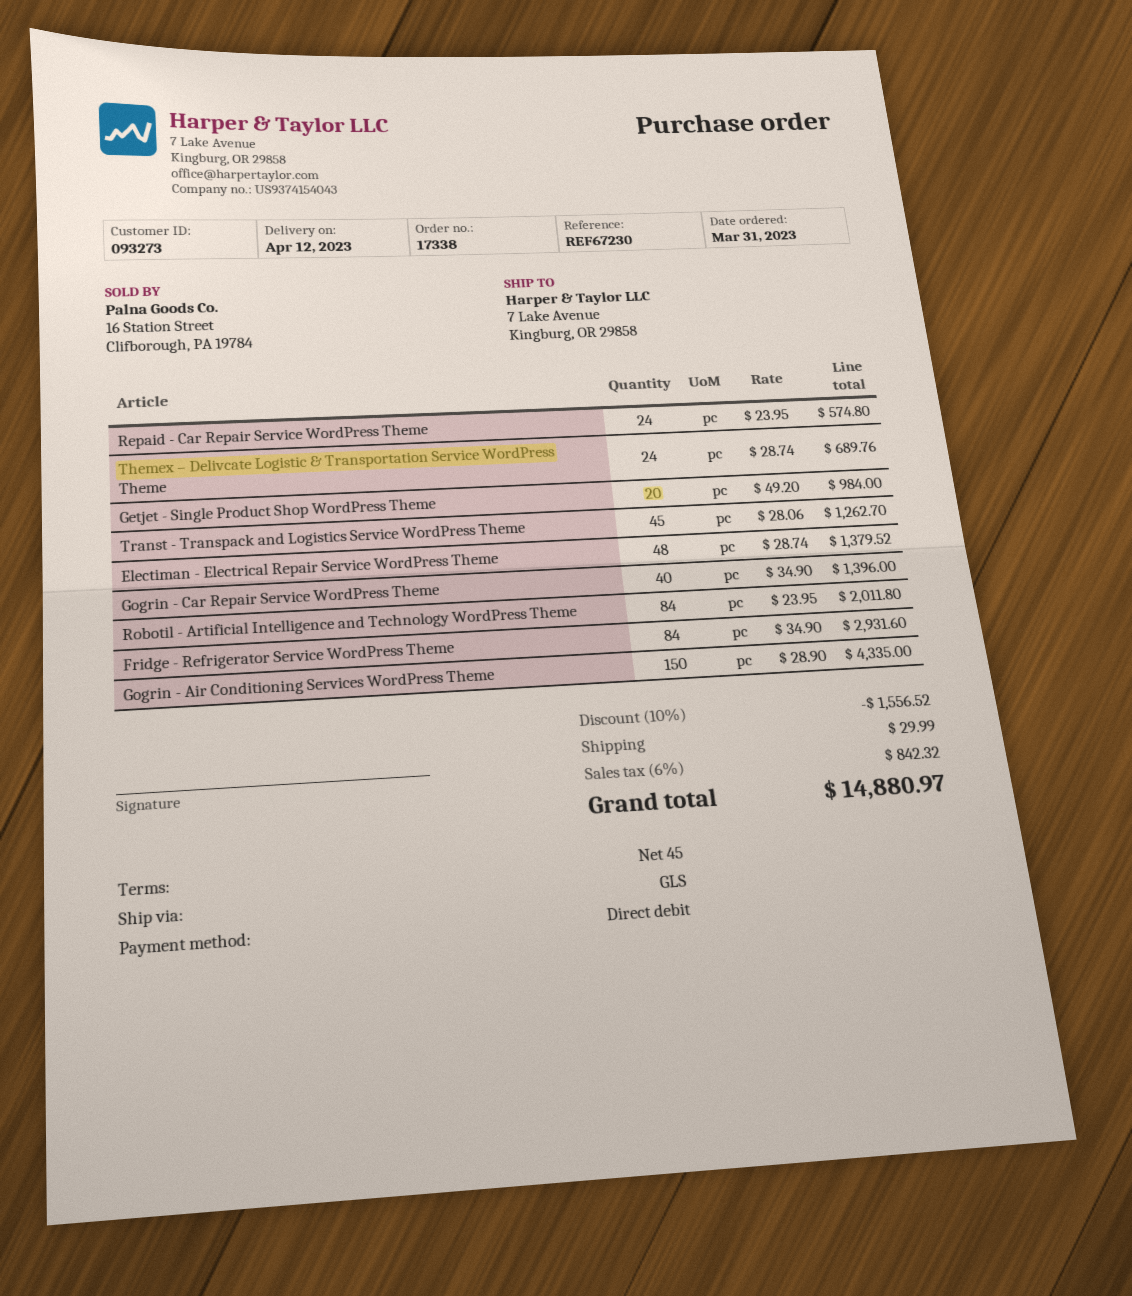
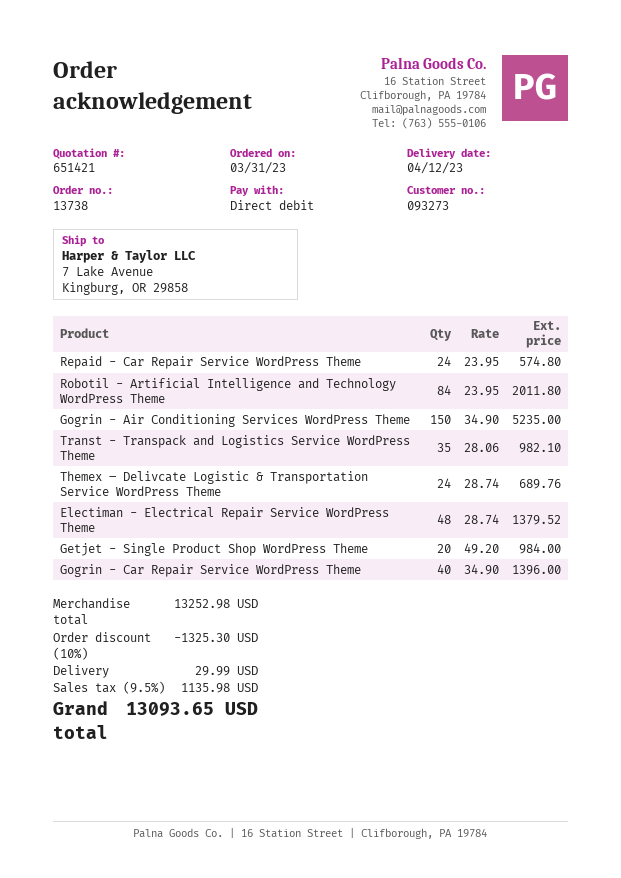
order number: 17338 -> 13738
Transt - Transpack and Logistics Service WordPress Theme: 45 x 28.06 = 1262.70 -> 35 x 28.06 = 982.10
Fridge - Refrigerator Service WordPress Theme: 84 x 34.90 = 2931.60 -> none
Gogrin - Air Conditioning Services WordPress Theme: 150 x 28.90 = 4335.00 -> 150 x 34.90 = 5235.00
discount: 10% = 1556.52 -> 10% = 1325.30
tax: 6% = 842.32 -> 9.5% = 1135.98
total: 14880.97 -> 13093.65

